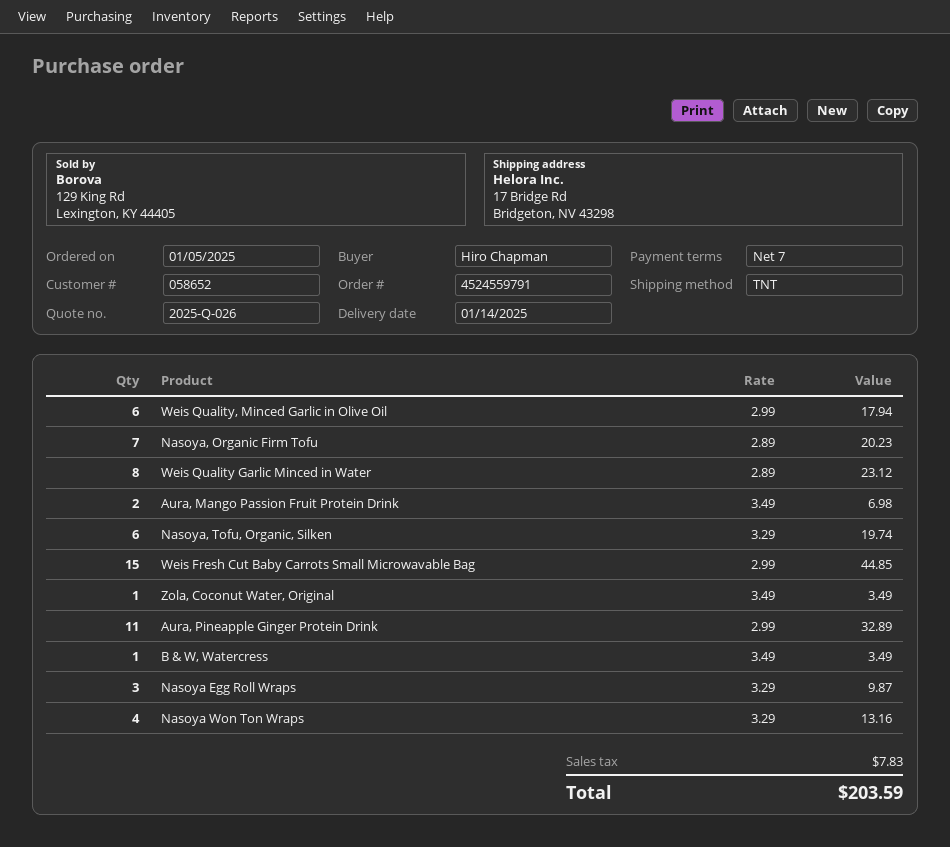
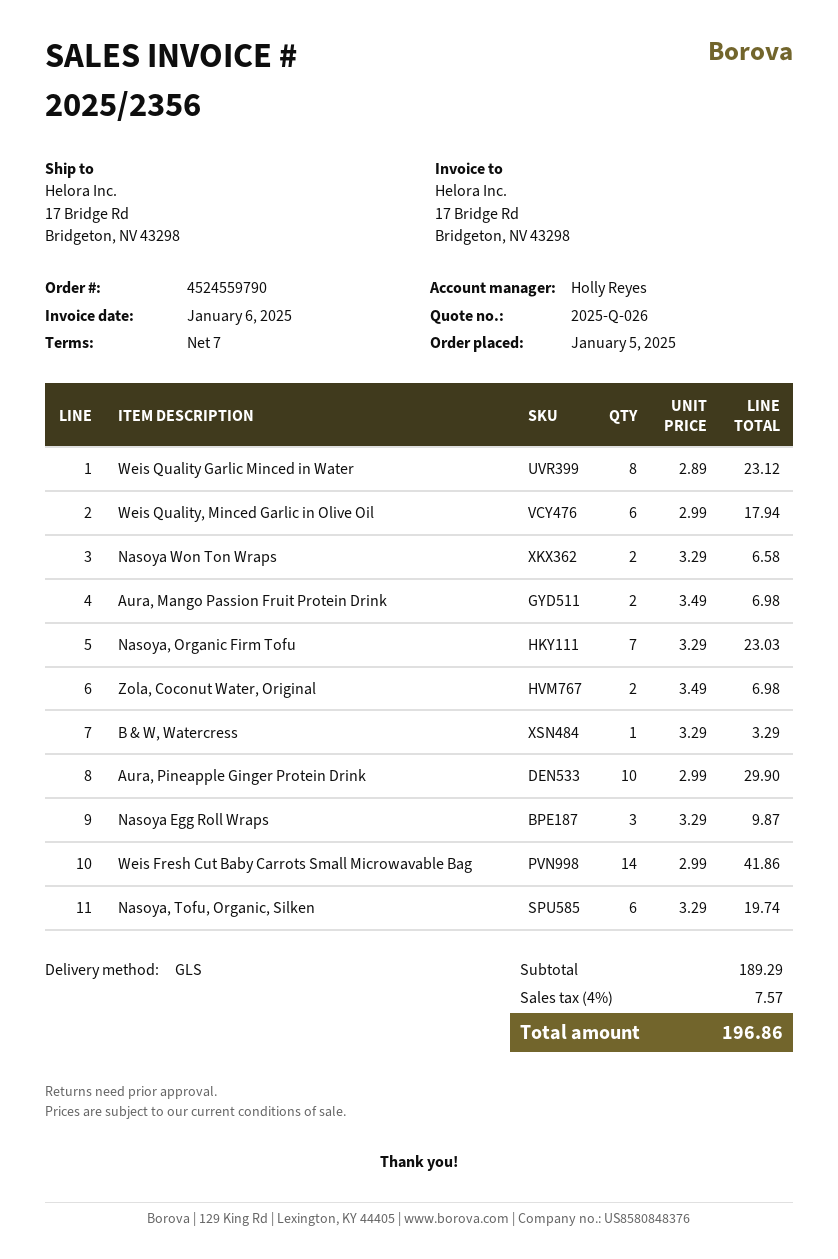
order number: 4524559791 -> 4524559790
shipping method: TNT -> GLS
Nasoya, Organic Firm Tofu: 7 x 2.89 = 20.23 -> 7 x 3.29 = 23.03
Weis Fresh Cut Baby Carrots Small Microwavable Bag: 15 x 2.99 = 44.85 -> 14 x 2.99 = 41.86
Zola, Coconut Water, Original: 1 x 3.49 = 3.49 -> 2 x 3.49 = 6.98
Aura, Pineapple Ginger Protein Drink: 11 x 2.99 = 32.89 -> 10 x 2.99 = 29.90
B & W, Watercress: 1 x 3.49 = 3.49 -> 1 x 3.29 = 3.29
Nasoya Won Ton Wraps: 4 x 3.29 = 13.16 -> 2 x 3.29 = 6.58
tax: 7.83 -> 7.57
total: 203.59 -> 196.86

